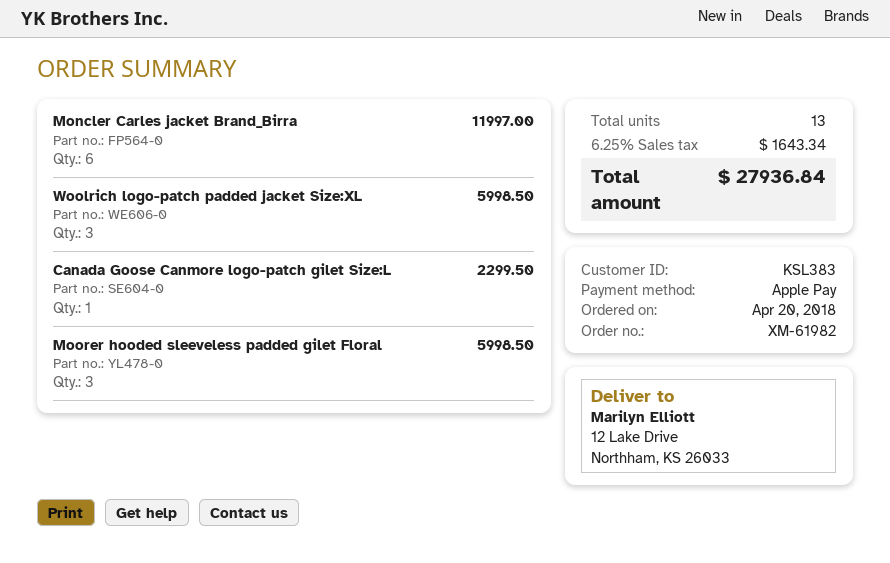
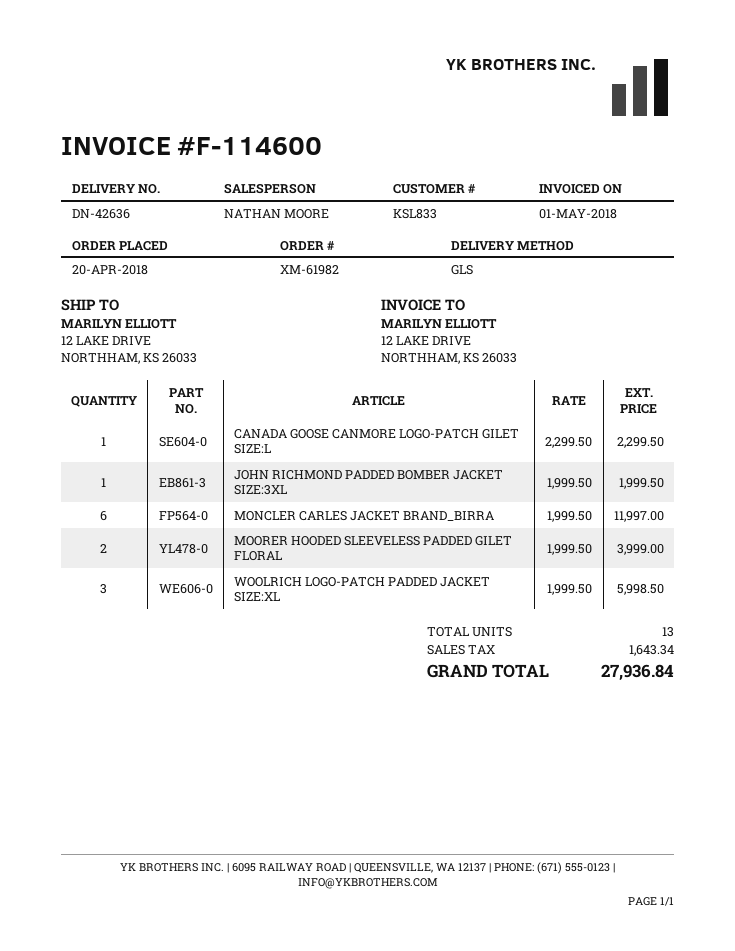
customer number: KSL383 -> KSL833
Moorer hooded sleeveless padded gilet Floral: 3 for 5998.50 -> 2 for 3999.00
JOHN RICHMOND PADDED BOMBER JACKET SIZE:3XL: none -> 1 for 1999.50

